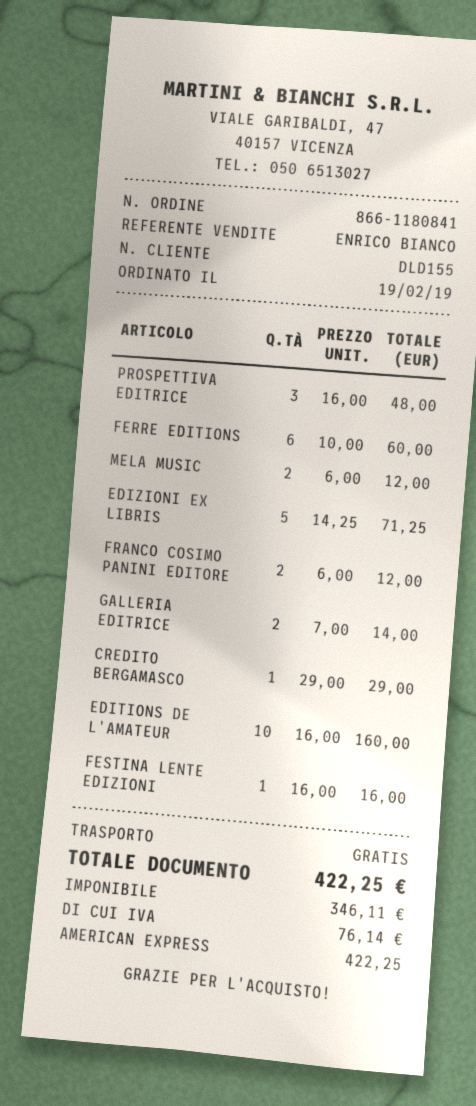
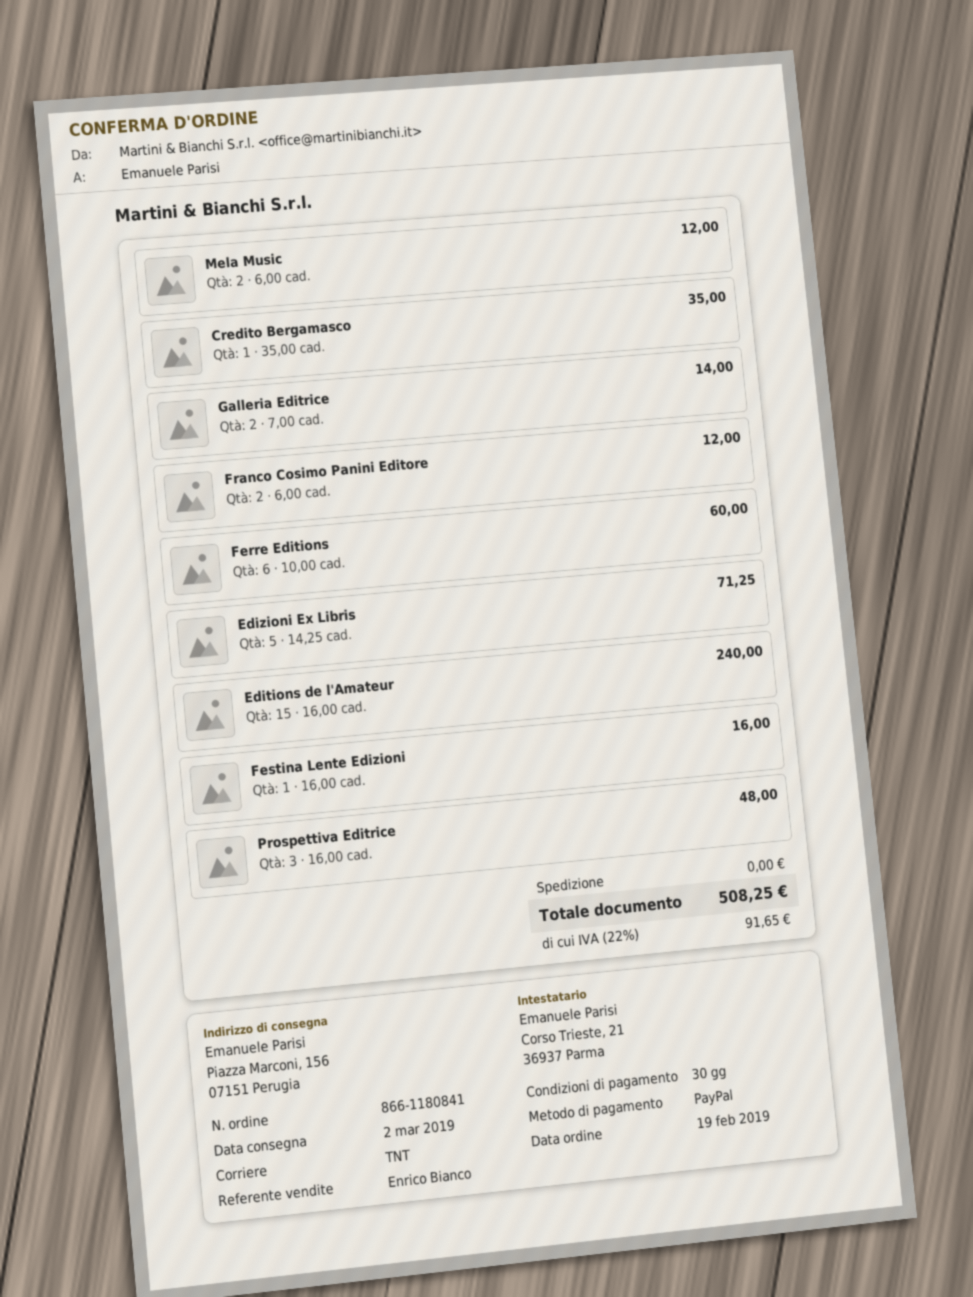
payment method: American Express -> PayPal
CREDITO BERGAMASCO: 1 x 29.00 = 29.00 -> 1 x 35.00 = 35.00
EDITIONS DE L'AMATEUR: 10 x 16.00 = 160.00 -> 15 x 16.00 = 240.00
tax: 76.14 -> 91.65
total: 422.25 -> 508.25

